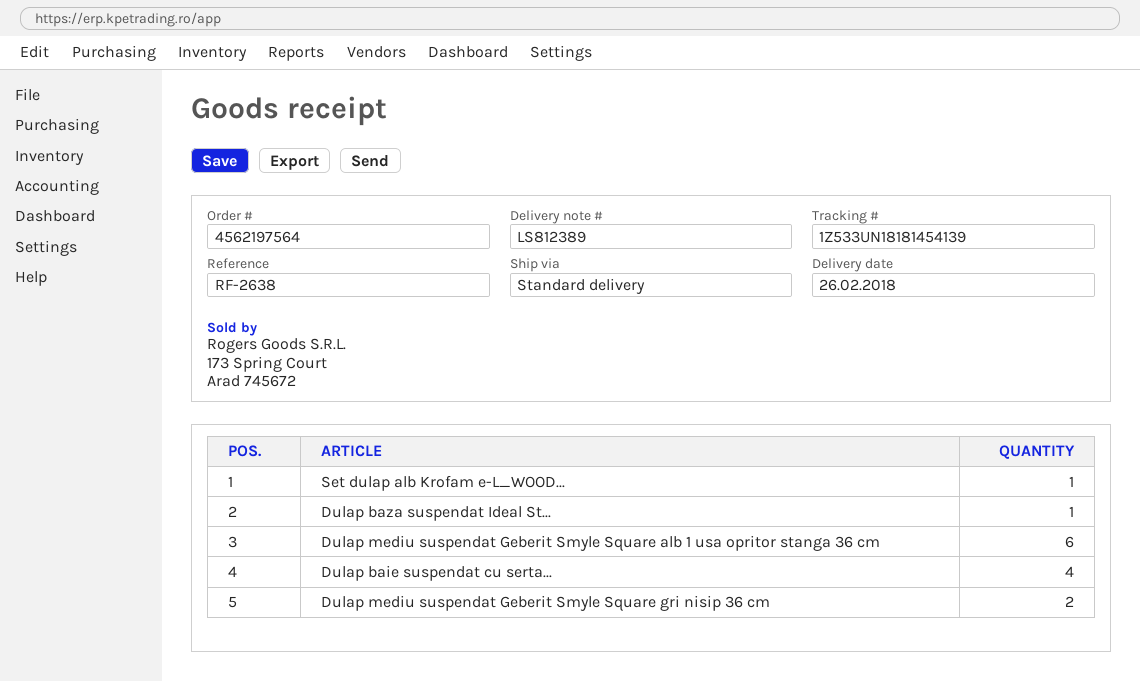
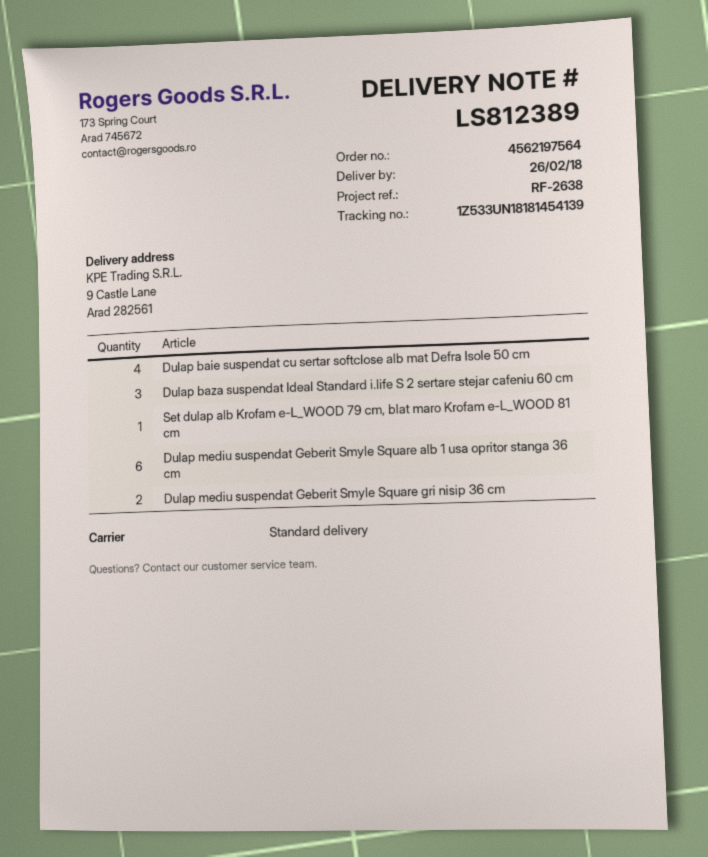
Dulap baza suspendat Ideal St...: 1 -> 3

